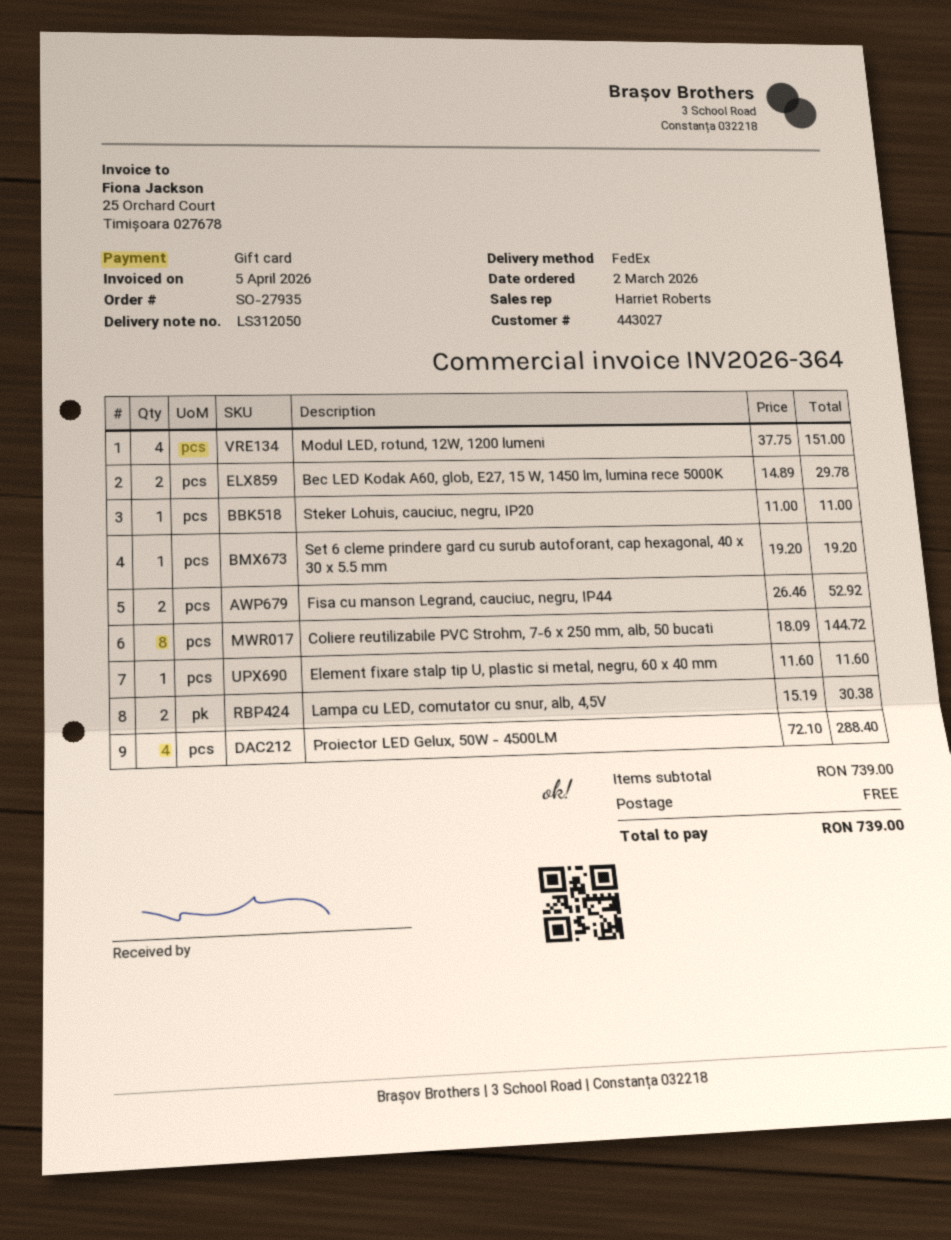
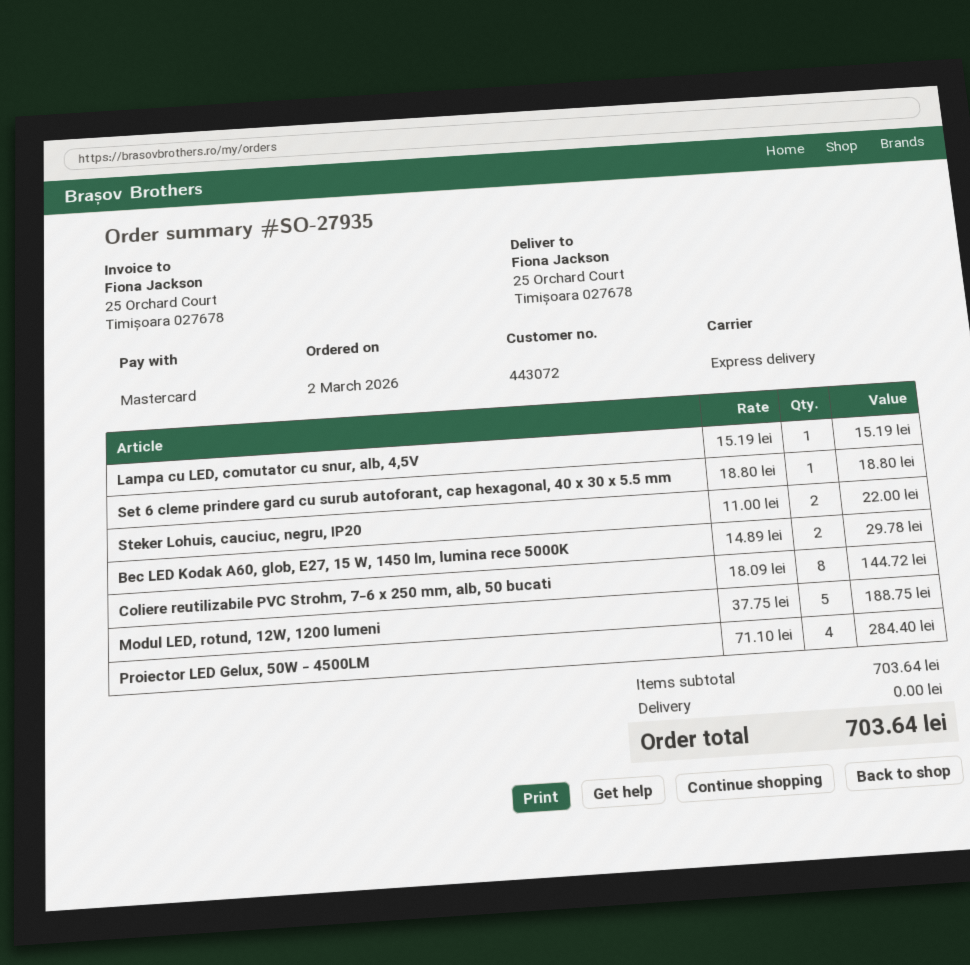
customer number: 443027 -> 443072
payment method: gift card -> Mastercard
shipping method: FedEx -> express
Modul LED, rotund, 12W, 1200 lumeni: 4 x 37.75 = 151.00 -> 5 x 37.75 = 188.75
Steker Lohuis, cauciuc, negru, IP20: 1 x 11.00 = 11.00 -> 2 x 11.00 = 22.00
Set 6 cleme prindere gard cu surub autoforant, cap hexagonal, 40 x 30 x 5.5 mm: 1 x 19.20 = 19.20 -> 1 x 18.80 = 18.80
Fisa cu manson Legrand, cauciuc, negru, IP44: 2 x 26.46 = 52.92 -> none
Element fixare stalp tip U, plastic si metal, negru, 60 x 40 mm: 1 x 11.60 = 11.60 -> none
Lampa cu LED, comutator cu snur, alb, 4,5V: 2 x 15.19 = 30.38 -> 1 x 15.19 = 15.19
Proiector LED Gelux, 50W - 4500LM: 4 x 72.10 = 288.40 -> 4 x 71.10 = 284.40
subtotal: 739.00 -> 703.64
total: 739.00 -> 703.64

